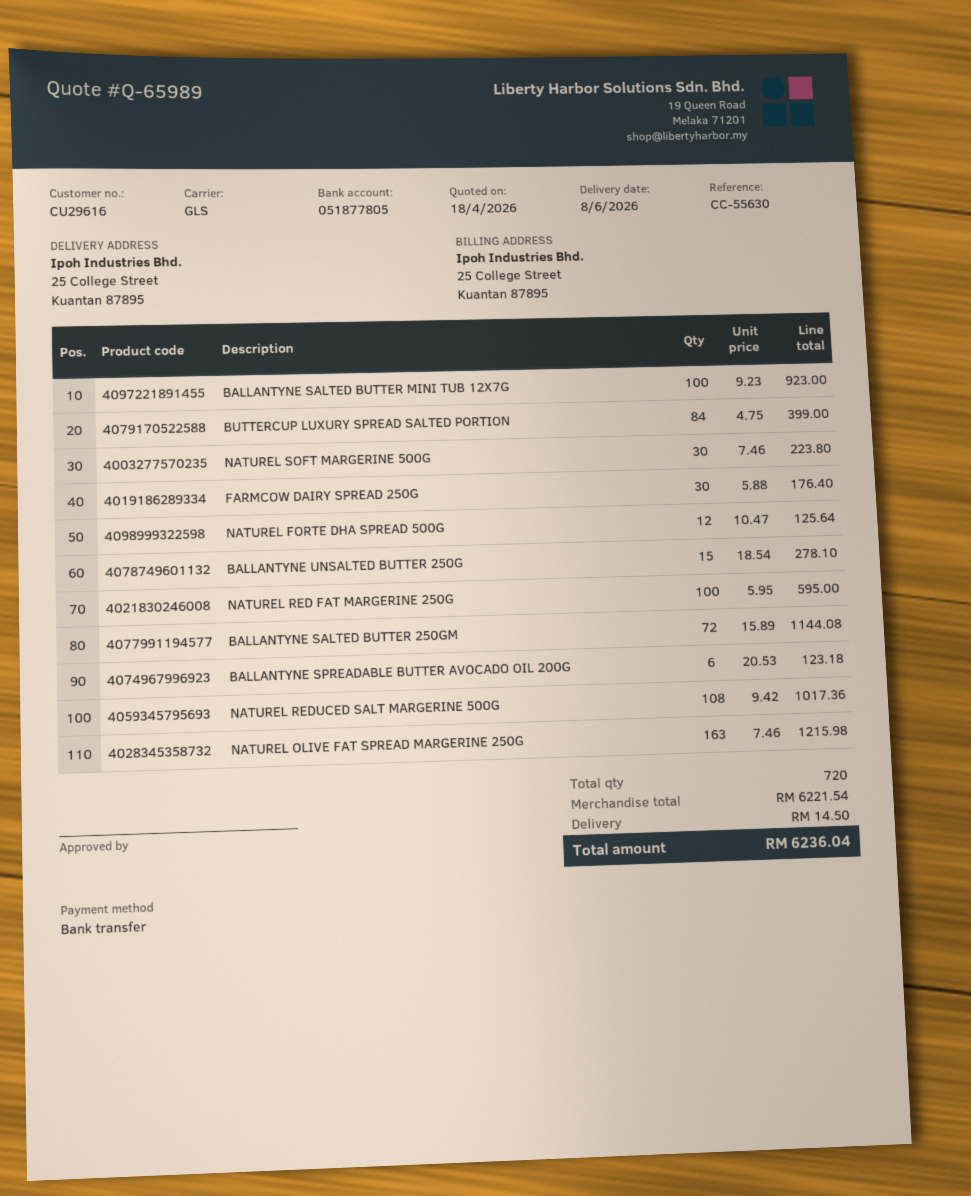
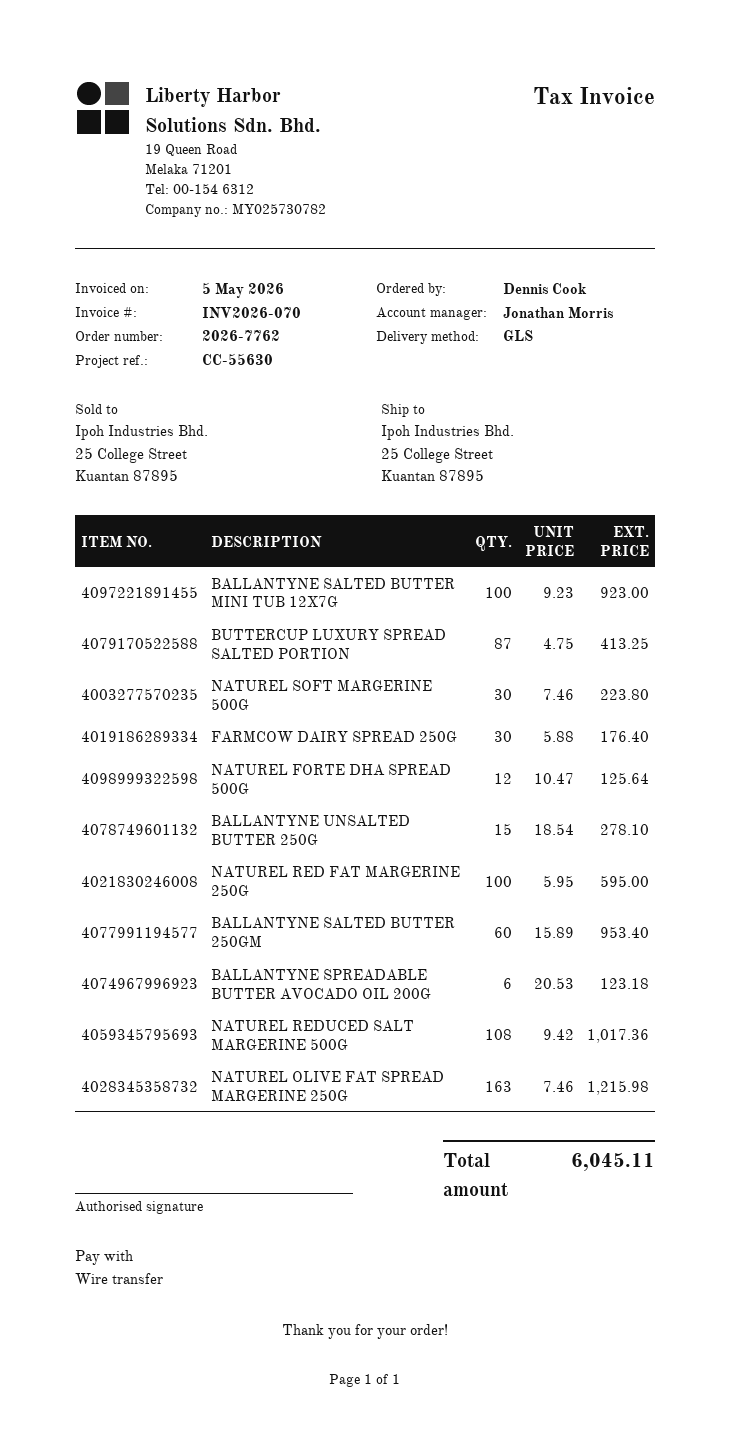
BUTTERCUP LUXURY SPREAD SALTED PORTION: 84 x 4.75 = 399.00 -> 87 x 4.75 = 413.25
BALLANTYNE SALTED BUTTER 250GM: 72 x 15.89 = 1144.08 -> 60 x 15.89 = 953.40
shipping: 14.50 -> none
total: 6236.04 -> 6045.11

